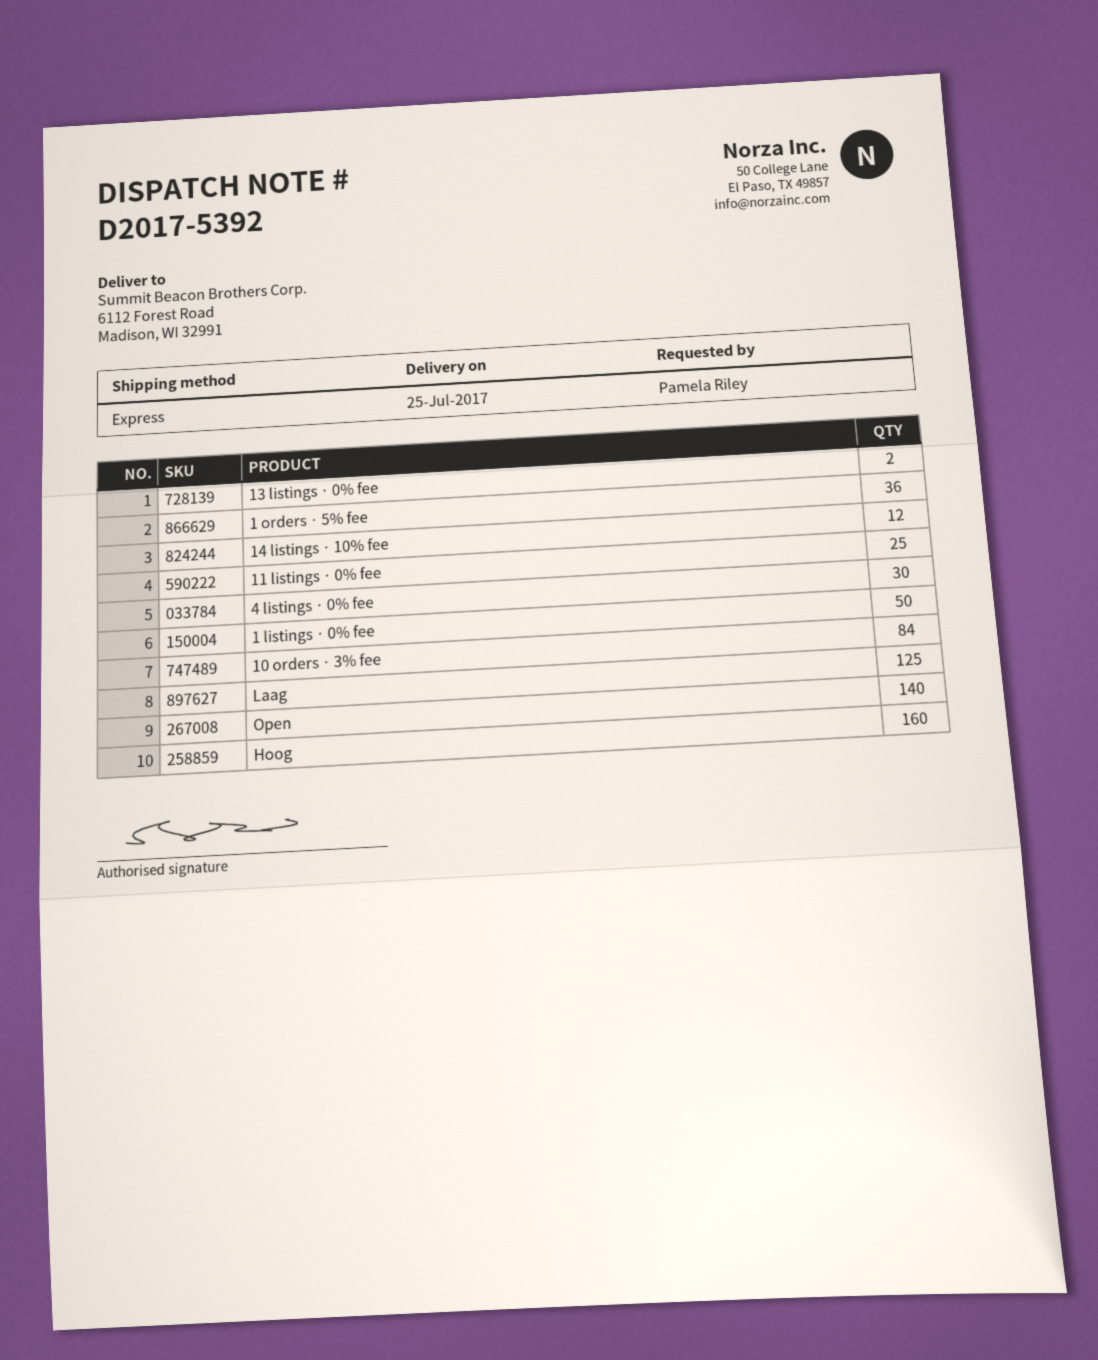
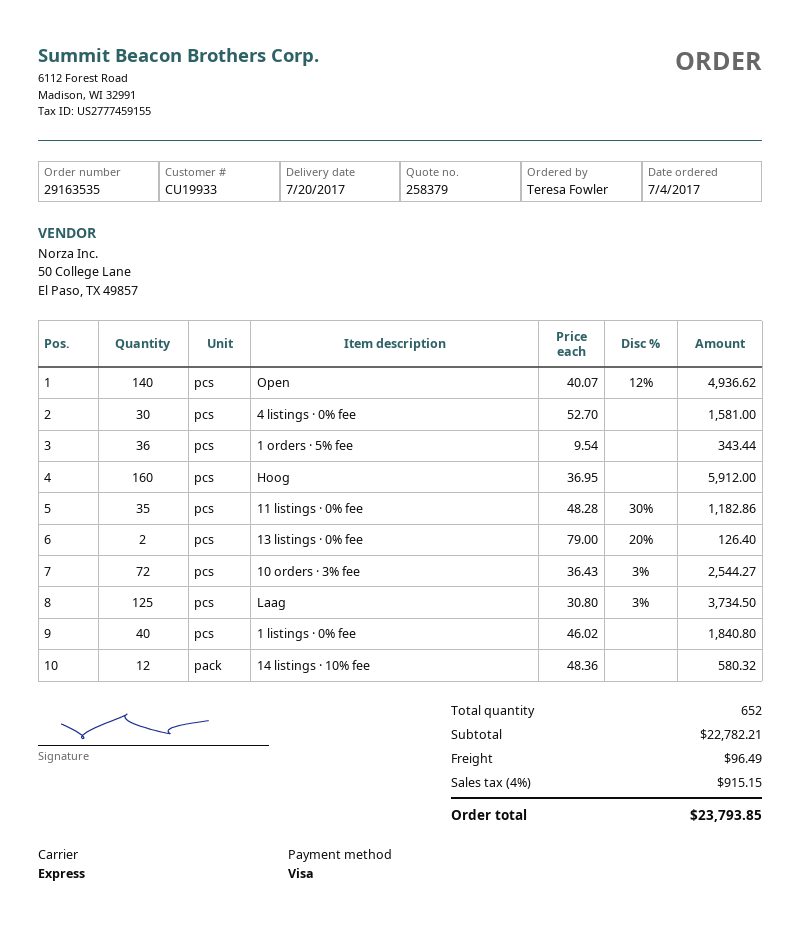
delivery date: 2017-07-25 -> 2017-07-20
ordered by: Pamela Riley -> Teresa Fowler
11 listings · 0% fee: 25 -> 35
1 listings · 0% fee: 50 -> 40
10 orders · 3% fee: 84 -> 72

